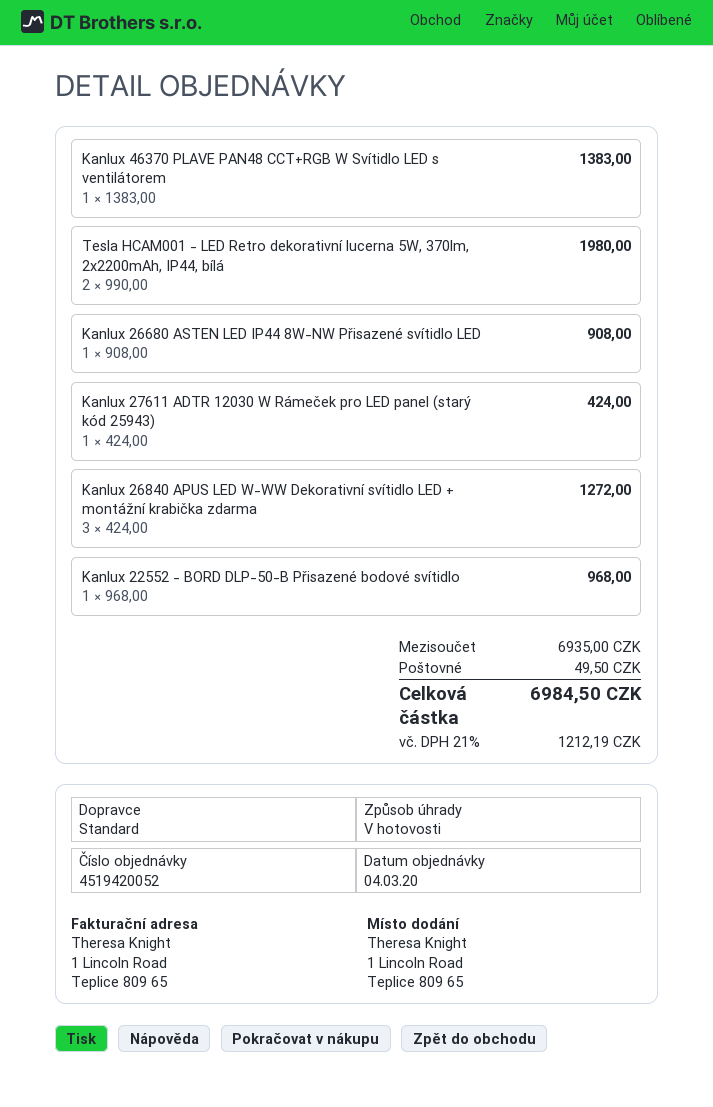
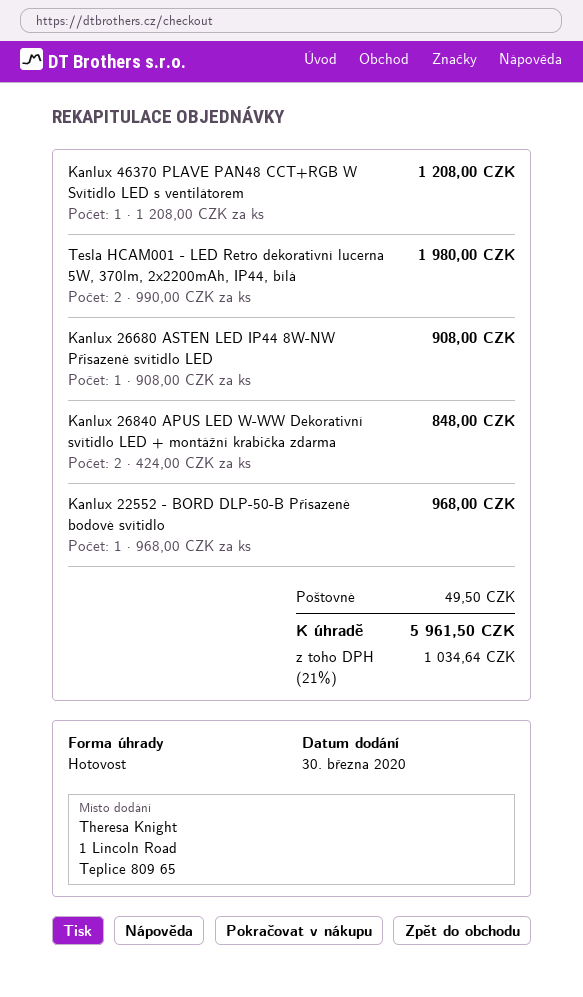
Kanlux 46370 PLAVE PAN48 CCT+RGB W Svítidlo LED s ventilátorem: 1 x 1383.00 = 1383.00 -> 1 x 1208.00 = 1208.00
Kanlux 27611 ADTR 12030 W Rámeček pro LED panel (starý kód 25943): 1 x 424.00 = 424.00 -> none
Kanlux 26840 APUS LED W-WW Dekorativní svítidlo LED + montážní krabička zdarma: 3 x 424.00 = 1272.00 -> 2 x 424.00 = 848.00
tax: 21% = 1212.19 -> 21% = 1034.64
total: 6984.50 -> 5961.50

